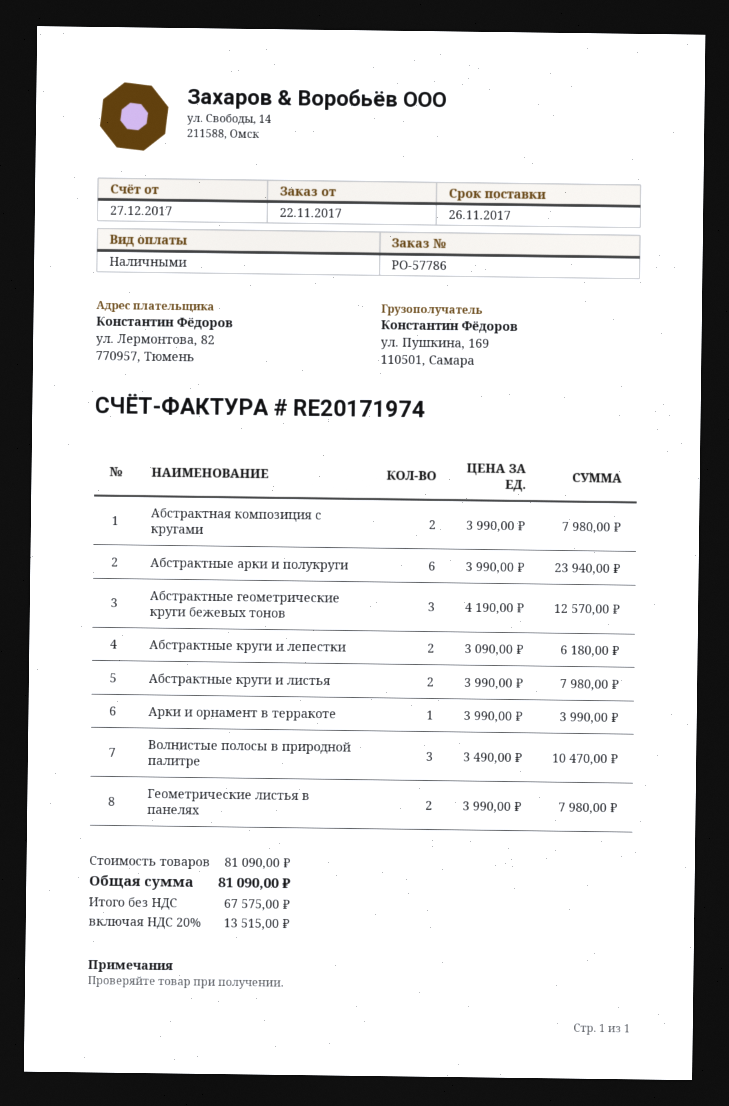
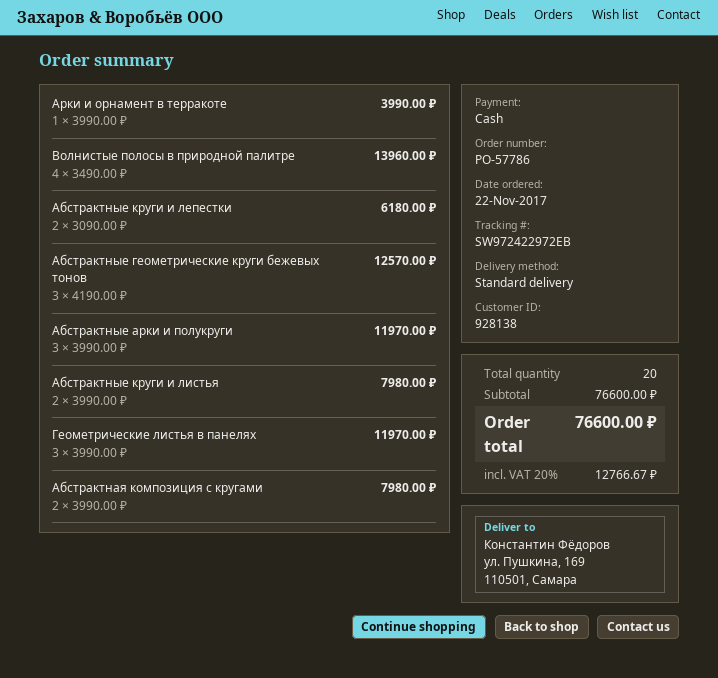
Абстрактные арки и полукруги: 6 x 3990.00 = 23940.00 -> 3 x 3990.00 = 11970.00
Волнистые полосы в природной палитре: 3 x 3490.00 = 10470.00 -> 4 x 3490.00 = 13960.00
Геометрические листья в панелях: 2 x 3990.00 = 7980.00 -> 3 x 3990.00 = 11970.00
subtotal: 81090.00 -> 76600.00
tax: 20% = 13515.00 -> 20% = 12766.67
total: 81090.00 -> 76600.00

